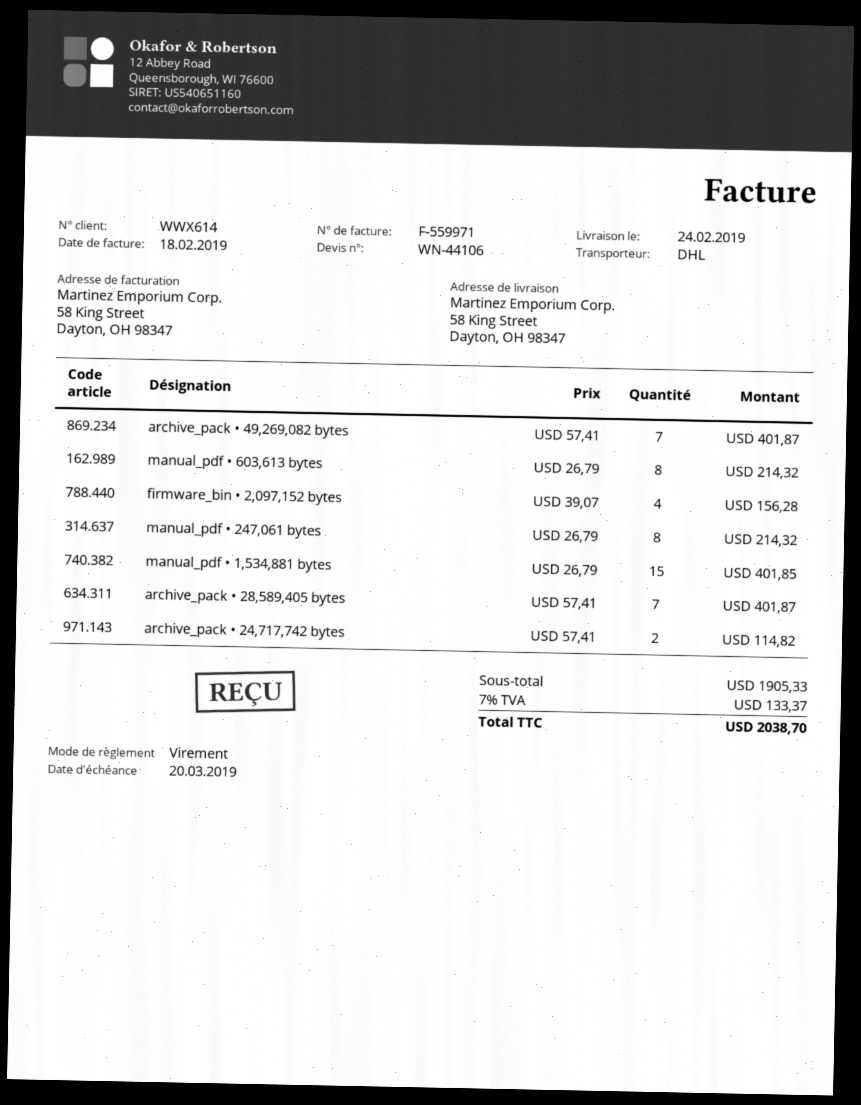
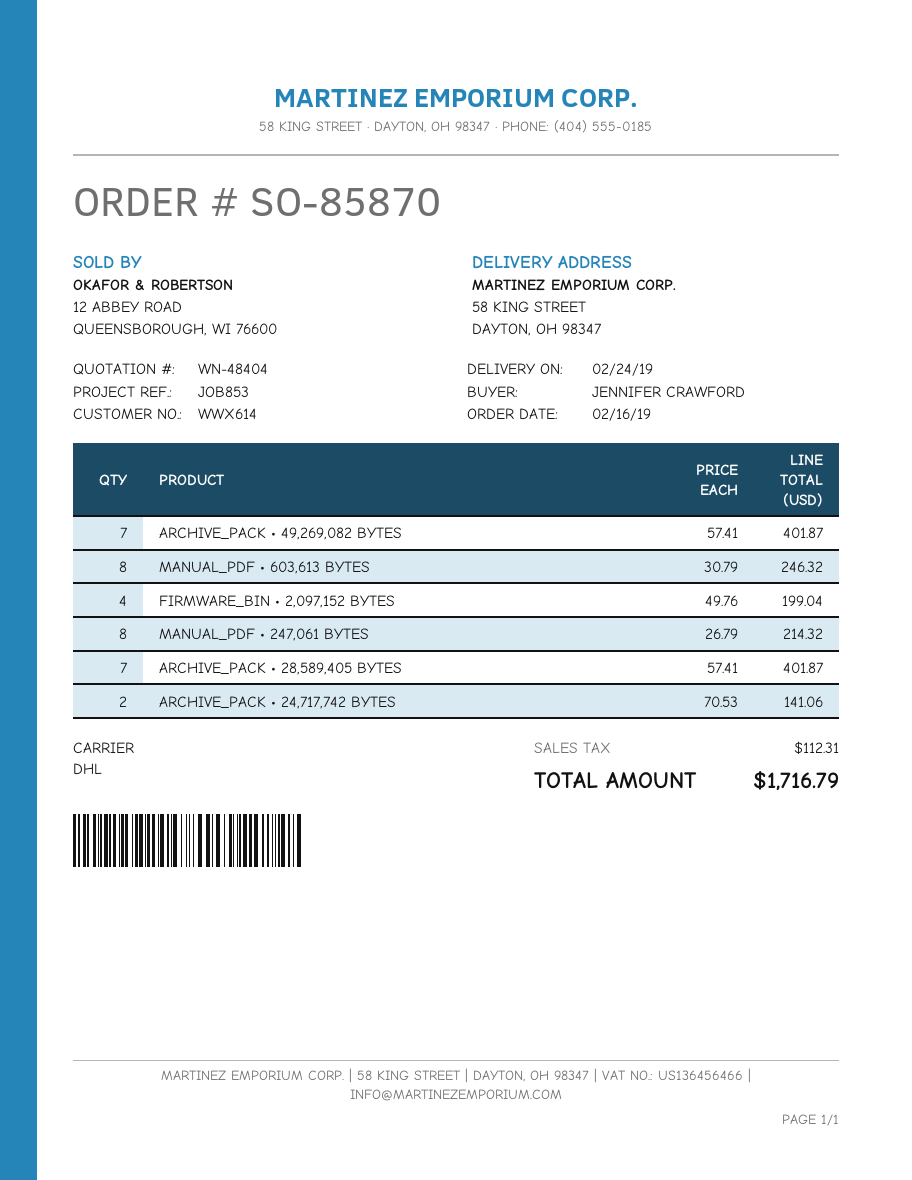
quote number: WN-44106 -> WN-48404
manual_pdf • 603,613 bytes: 8 x 26.79 = 214.32 -> 8 x 30.79 = 246.32
firmware_bin • 2,097,152 bytes: 4 x 39.07 = 156.28 -> 4 x 49.76 = 199.04
manual_pdf • 1,534,881 bytes: 15 x 26.79 = 401.85 -> none
archive_pack • 24,717,742 bytes: 2 x 57.41 = 114.82 -> 2 x 70.53 = 141.06
tax: 133.37 -> 112.31
total: 2038.70 -> 1716.79

